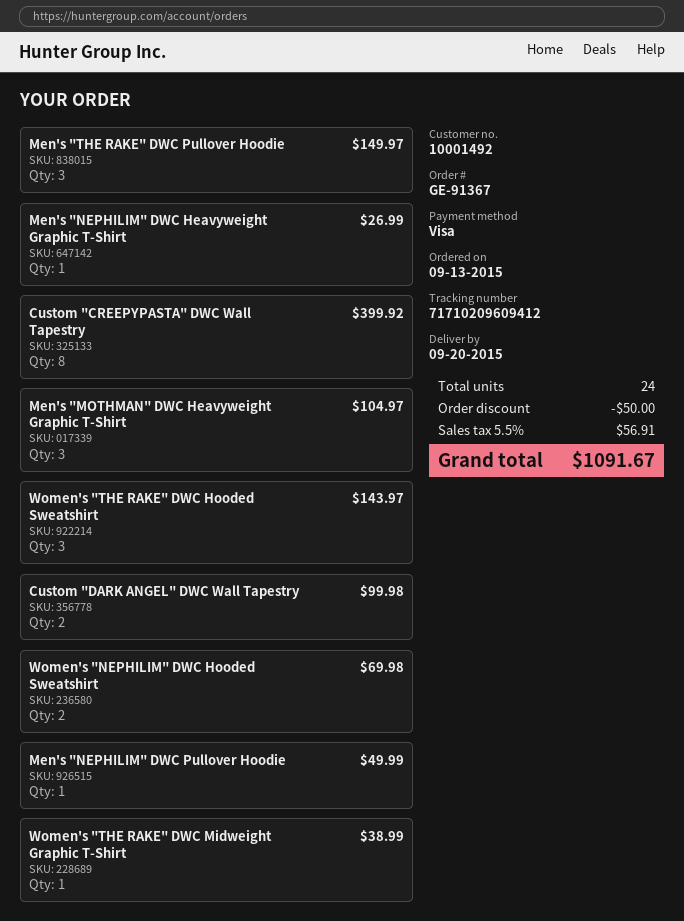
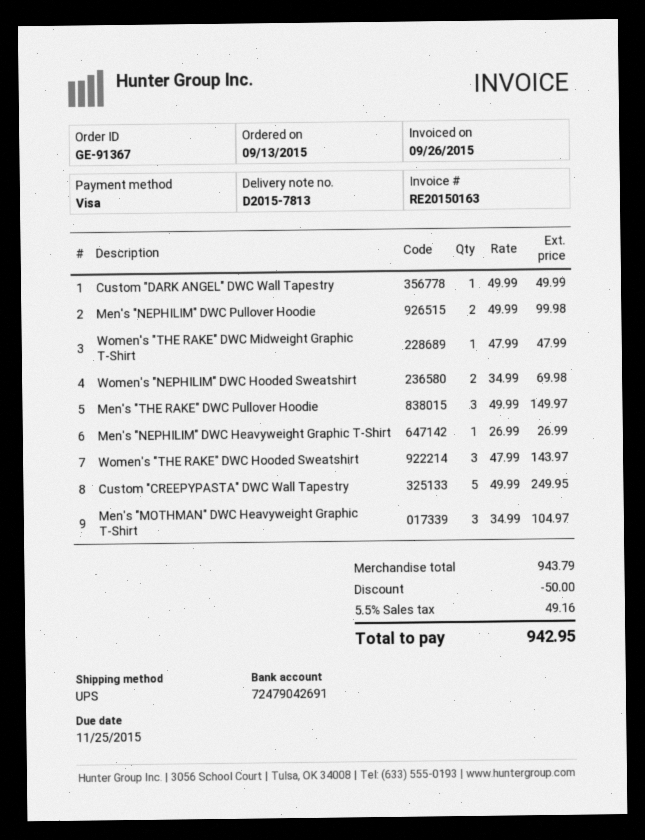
Custom "CREEPYPASTA" DWC Wall Tapestry: 8 for 399.92 -> 5 for 249.95
Custom "DARK ANGEL" DWC Wall Tapestry: 2 for 99.98 -> 1 for 49.99
Men's "NEPHILIM" DWC Pullover Hoodie: 1 for 49.99 -> 2 for 99.98
Women's "THE RAKE" DWC Midweight Graphic T-Shirt: 1 for 38.99 -> 1 for 47.99
tax: 5.5% = 56.91 -> 5.5% = 49.16
total: 1091.67 -> 942.95

